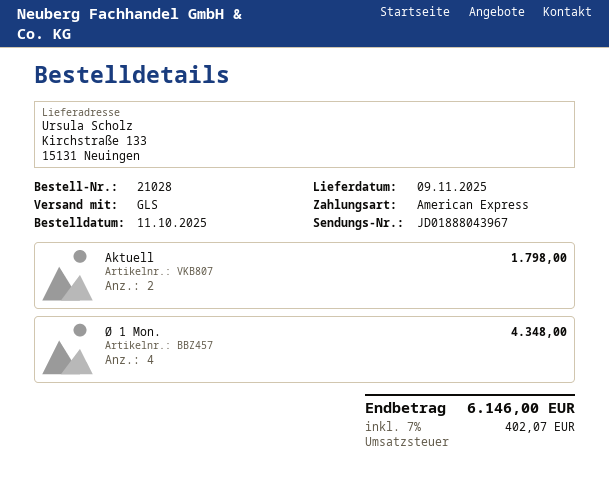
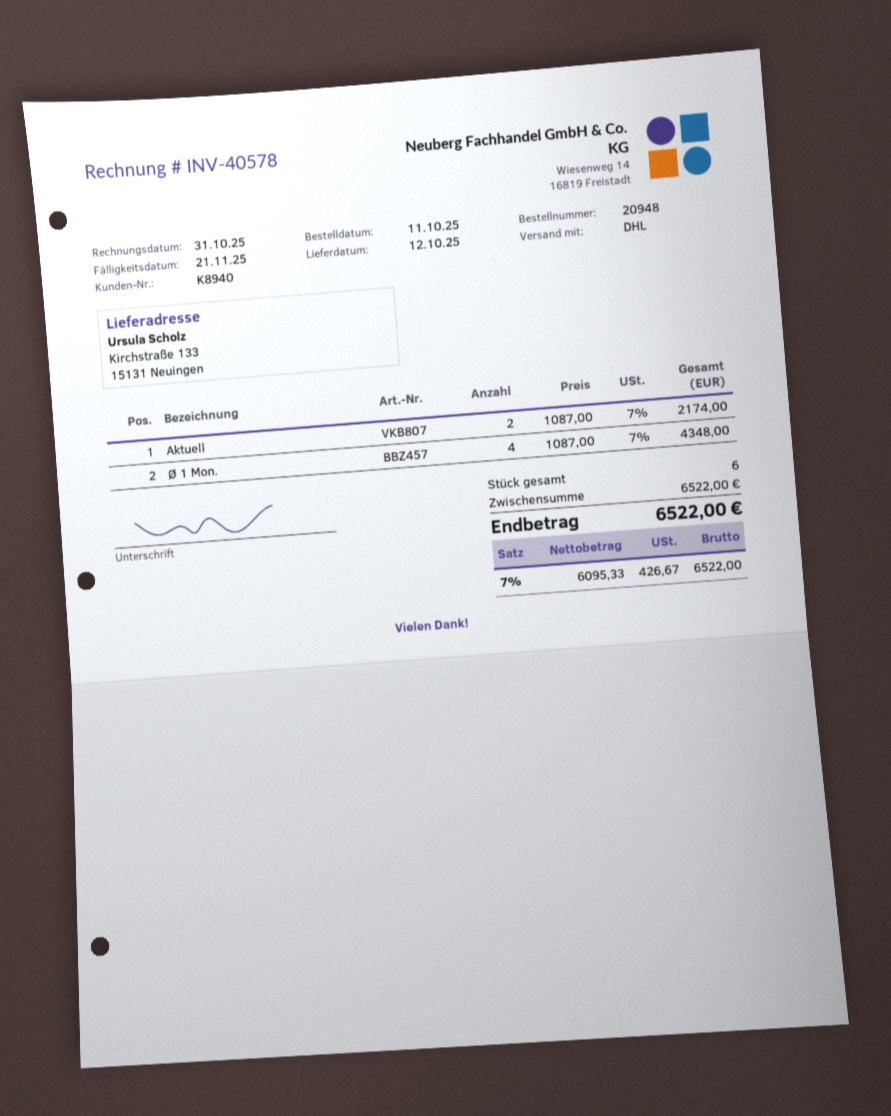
order number: 21028 -> 20948
delivery date: 2025-11-09 -> 2025-10-12
shipping method: GLS -> DHL
Aktuell: 2 for 1798.00 -> 2 for 2174.00
tax: 7% = 402.07 -> 7% = 426.67
total: 6146.00 -> 6522.00

